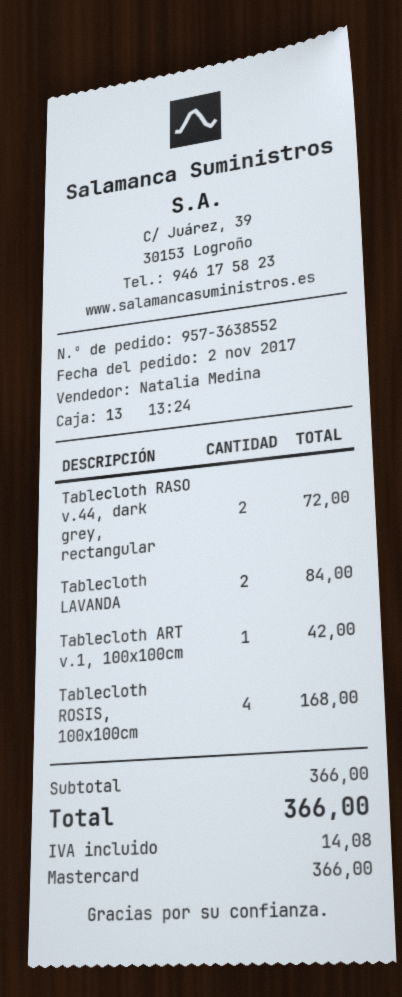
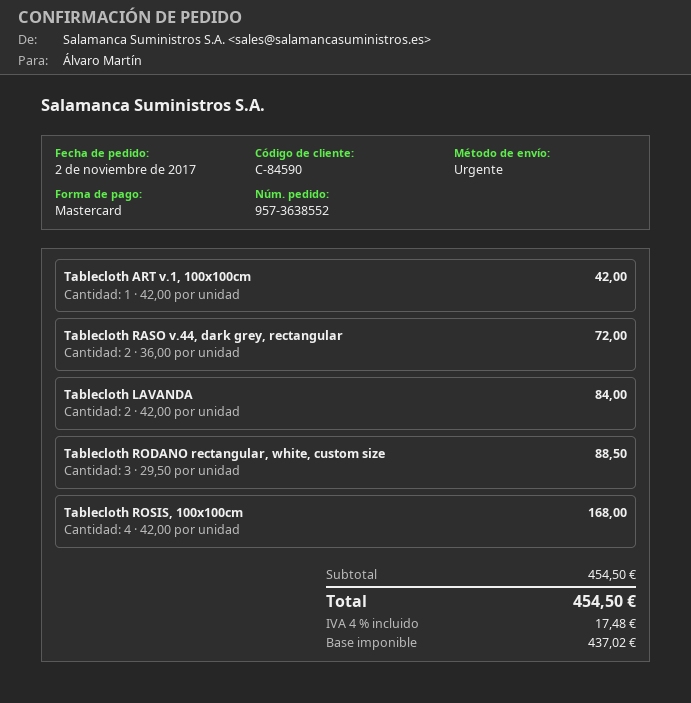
Tablecloth RODANO rectangular, white, custom size: none -> 3 for 88.50
subtotal: 366.00 -> 454.50
tax: 14.08 -> 17.48
total: 366.00 -> 454.50

